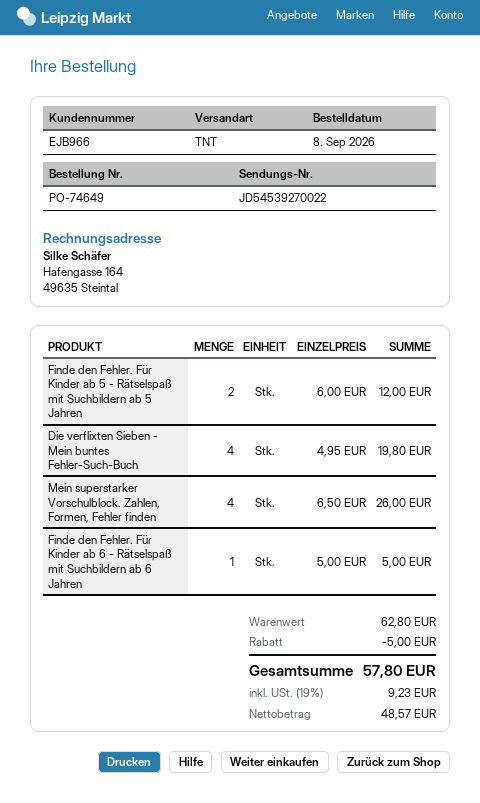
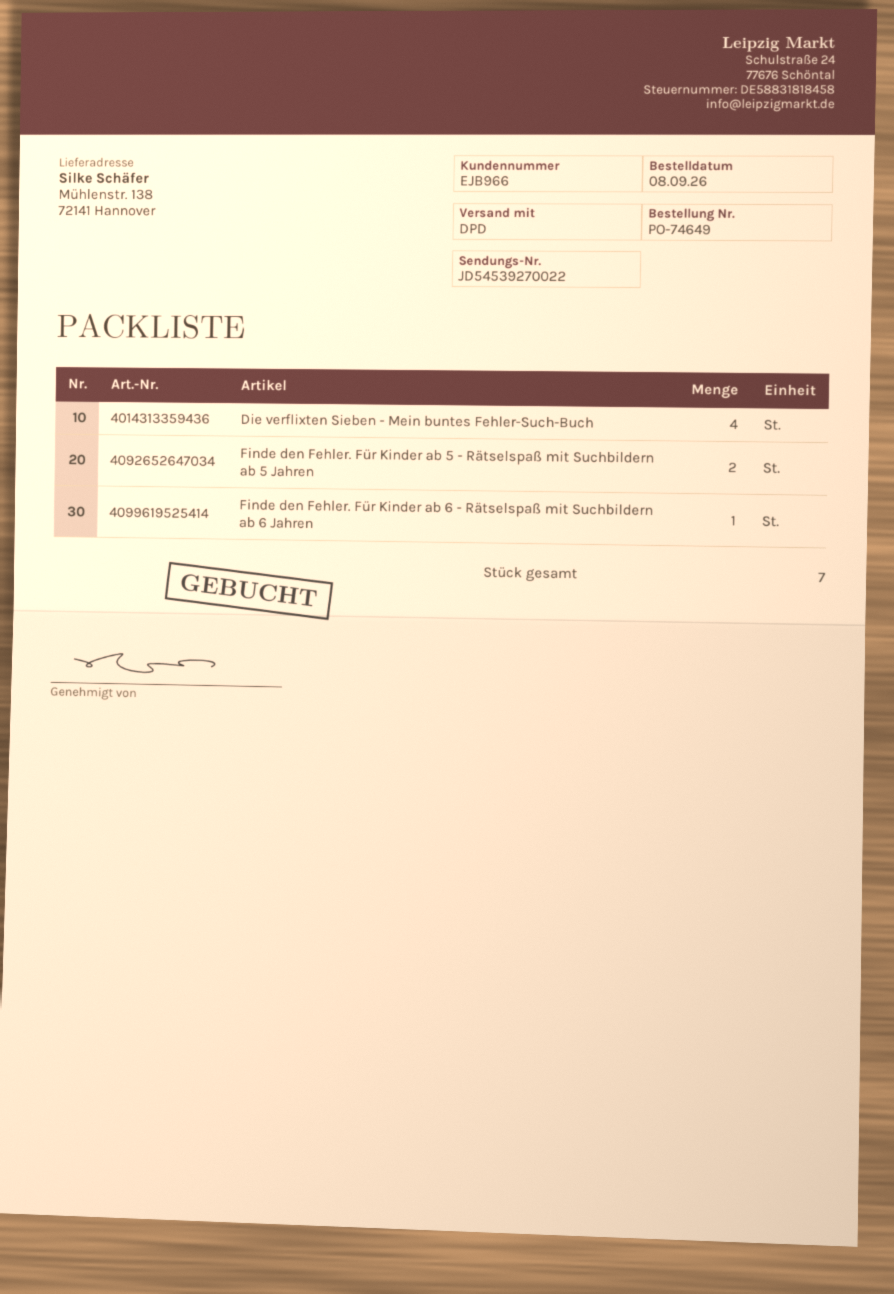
shipping method: TNT -> DPD
Mein superstarker Vorschulblock. Zahlen, Formen, Fehler finden: 4 -> none

